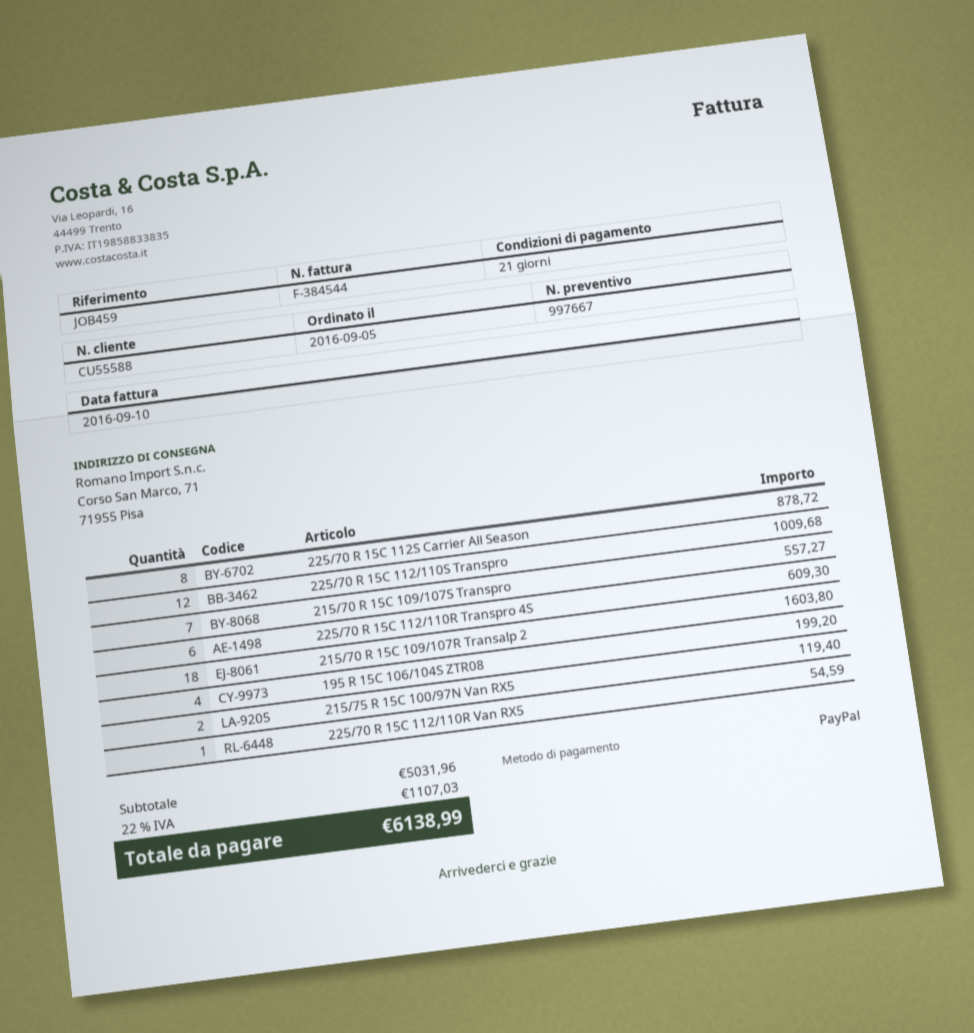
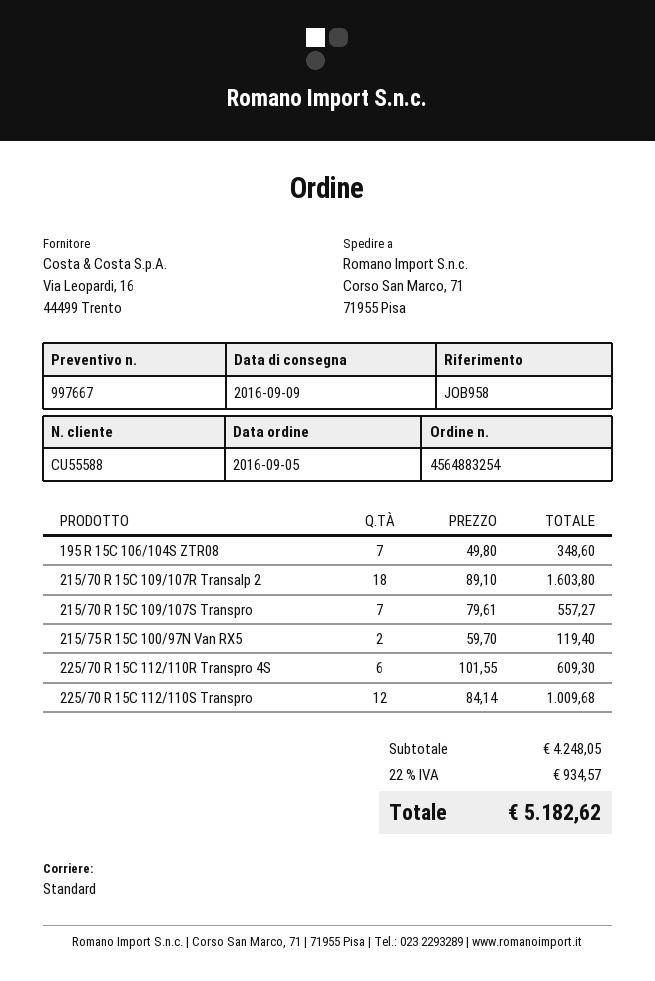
reference: JOB459 -> JOB958
225/70 R 15C 112S Carrier All Season: 8 for 878.72 -> none
195 R 15C 106/104S ZTR08: 4 for 199.20 -> 7 for 348.60
225/70 R 15C 112/110R Van RX5: 1 for 54.59 -> none
subtotal: 5031.96 -> 4248.05
tax: 22% = 1107.03 -> 22% = 934.57
total: 6138.99 -> 5182.62

